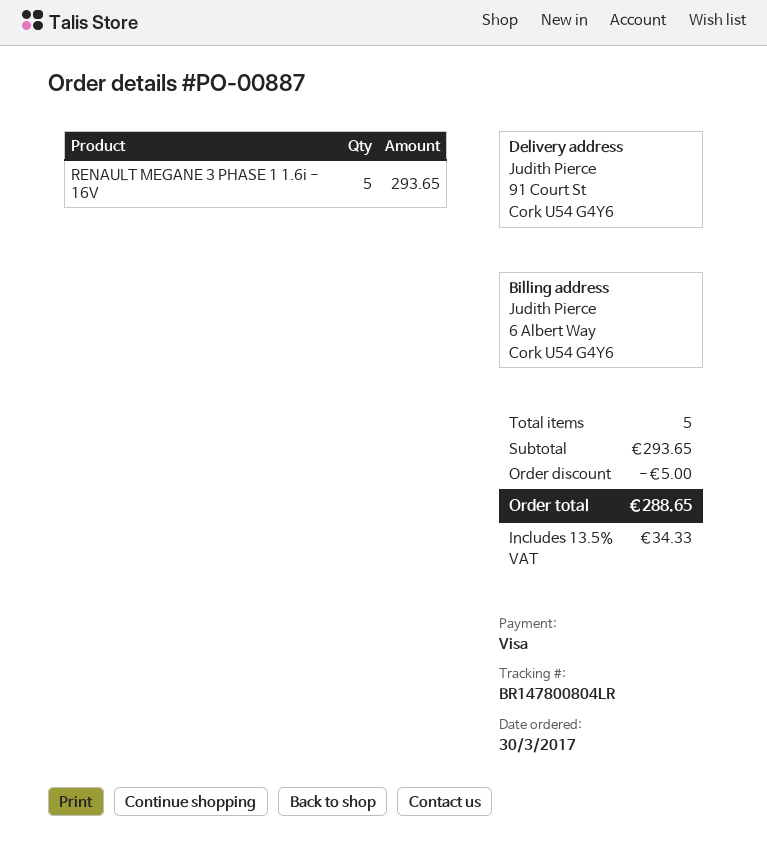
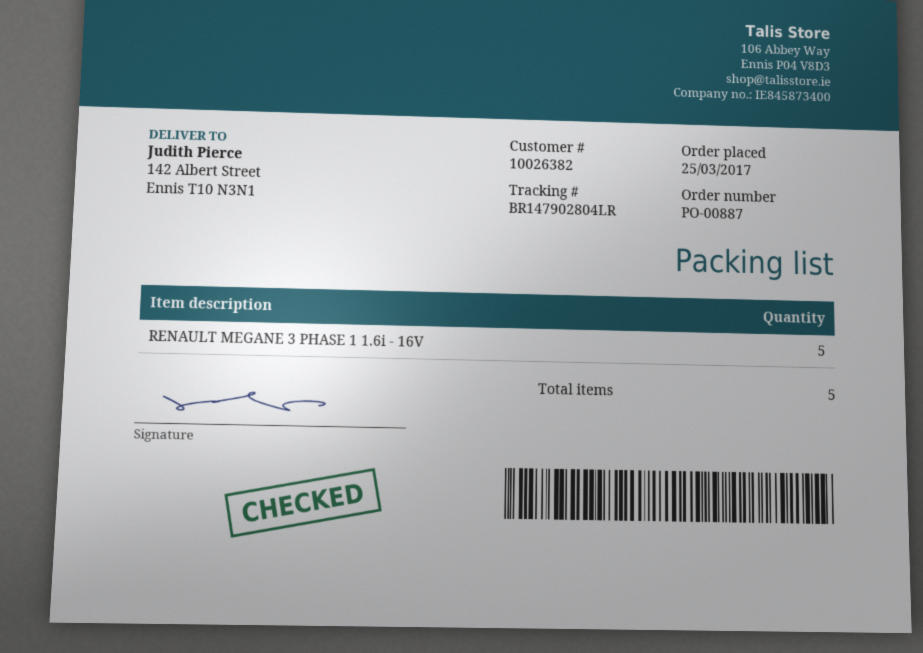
order date: 2017-03-30 -> 2017-03-25
tracking number: BR147800804LR -> BR147902804LR
ship to: 91 Court St, Cork U54 G4Y6 -> 142 Albert Street, Ennis T10 N3N1

